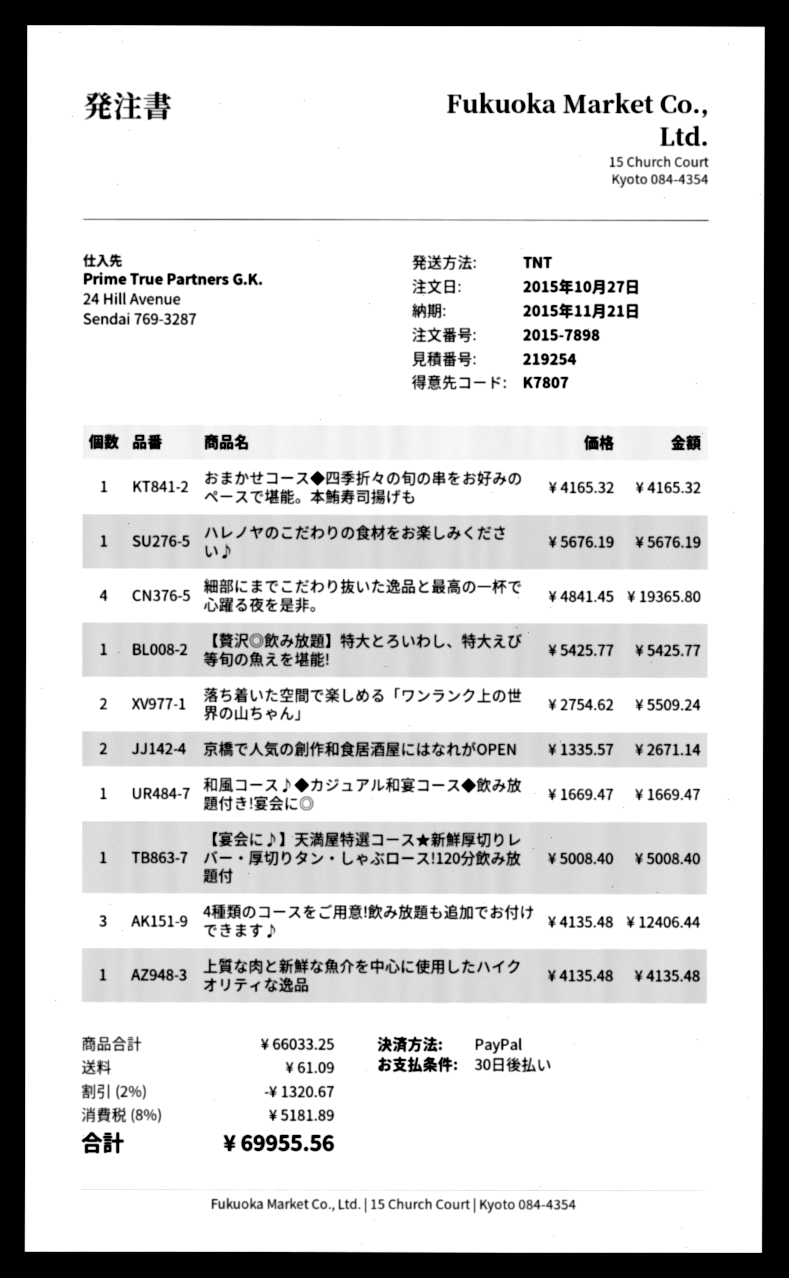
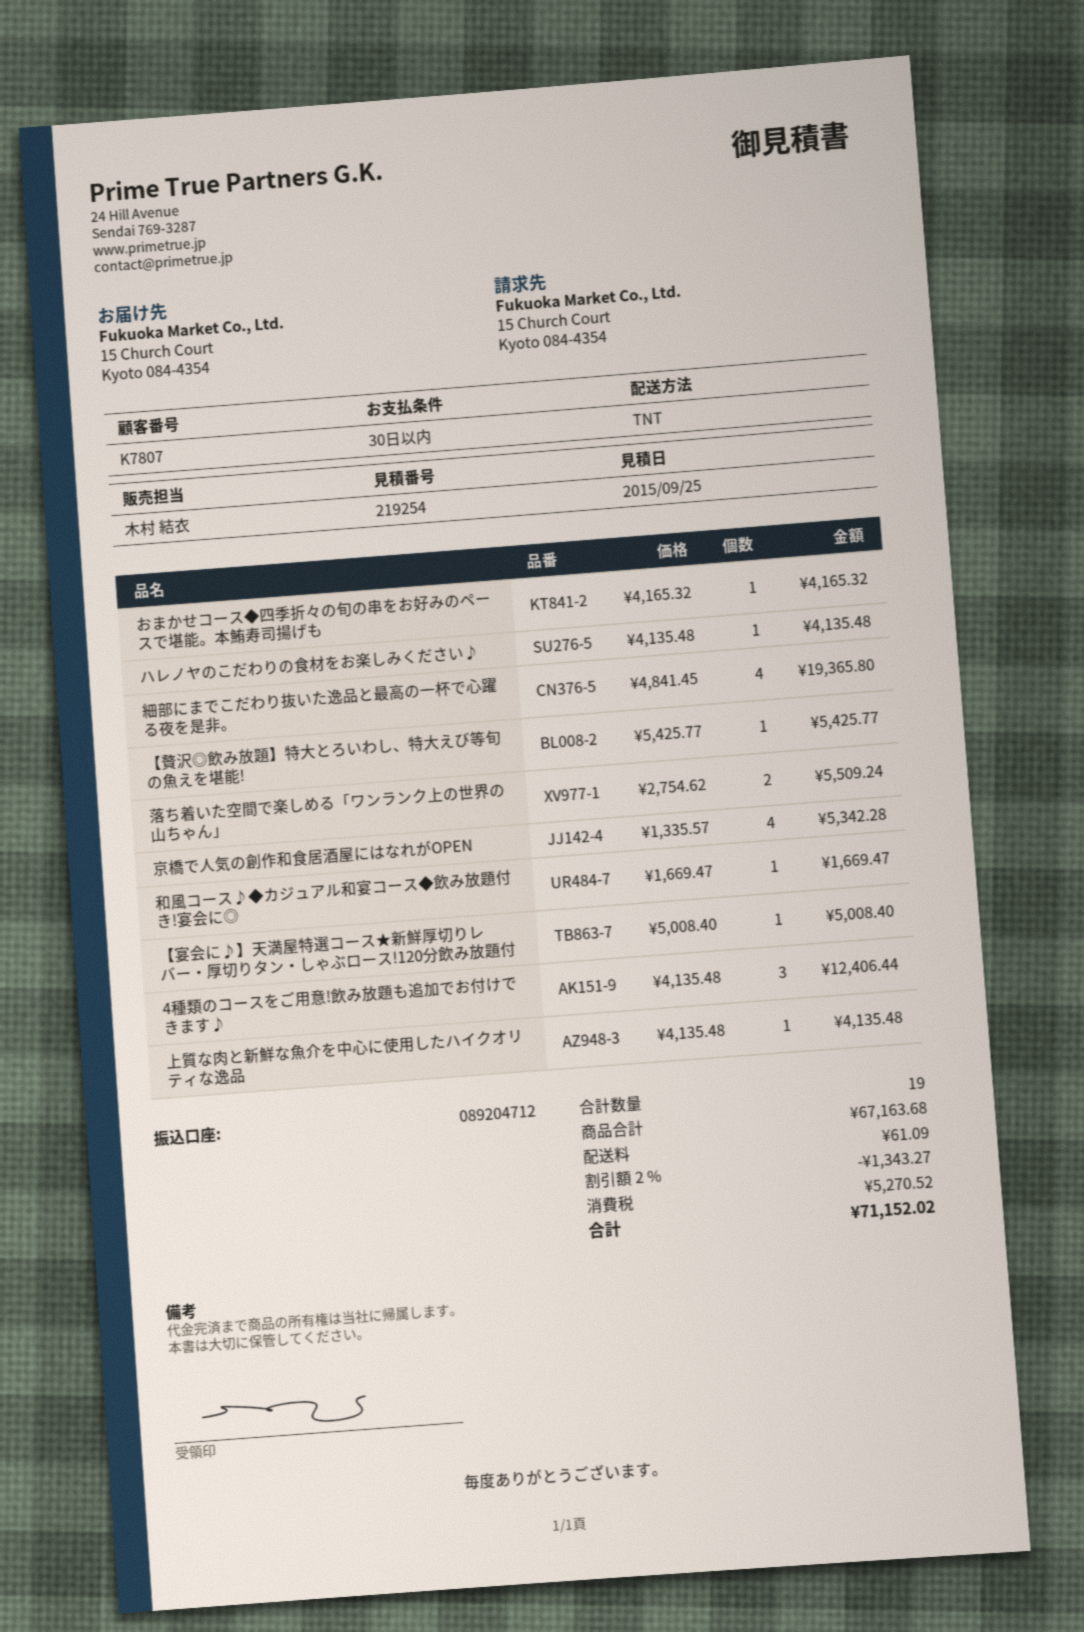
ハレノヤのこだわりの食材をお楽しみください♪: 1 x 5676.19 = 5676.19 -> 1 x 4135.48 = 4135.48
京橋で人気の創作和食居酒屋にはなれがOPEN: 2 x 1335.57 = 2671.14 -> 4 x 1335.57 = 5342.28
subtotal: 66033.25 -> 67163.68
discount: 2% = 1320.67 -> 2% = 1343.27
tax: 5181.89 -> 5270.52
total: 69955.56 -> 71152.02

